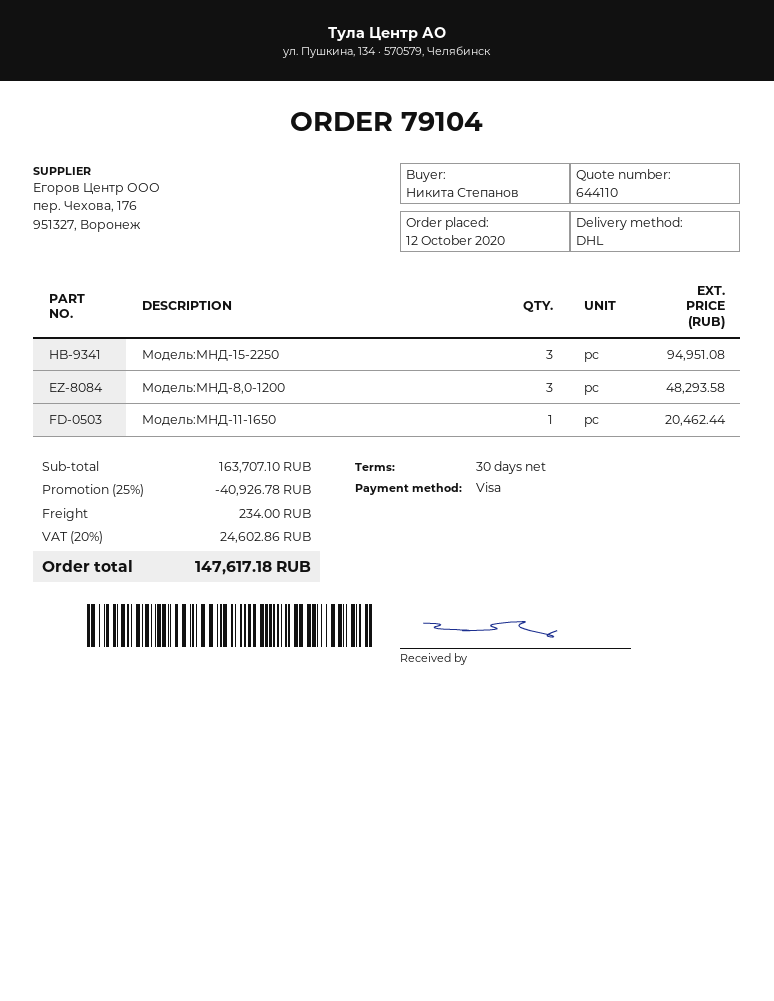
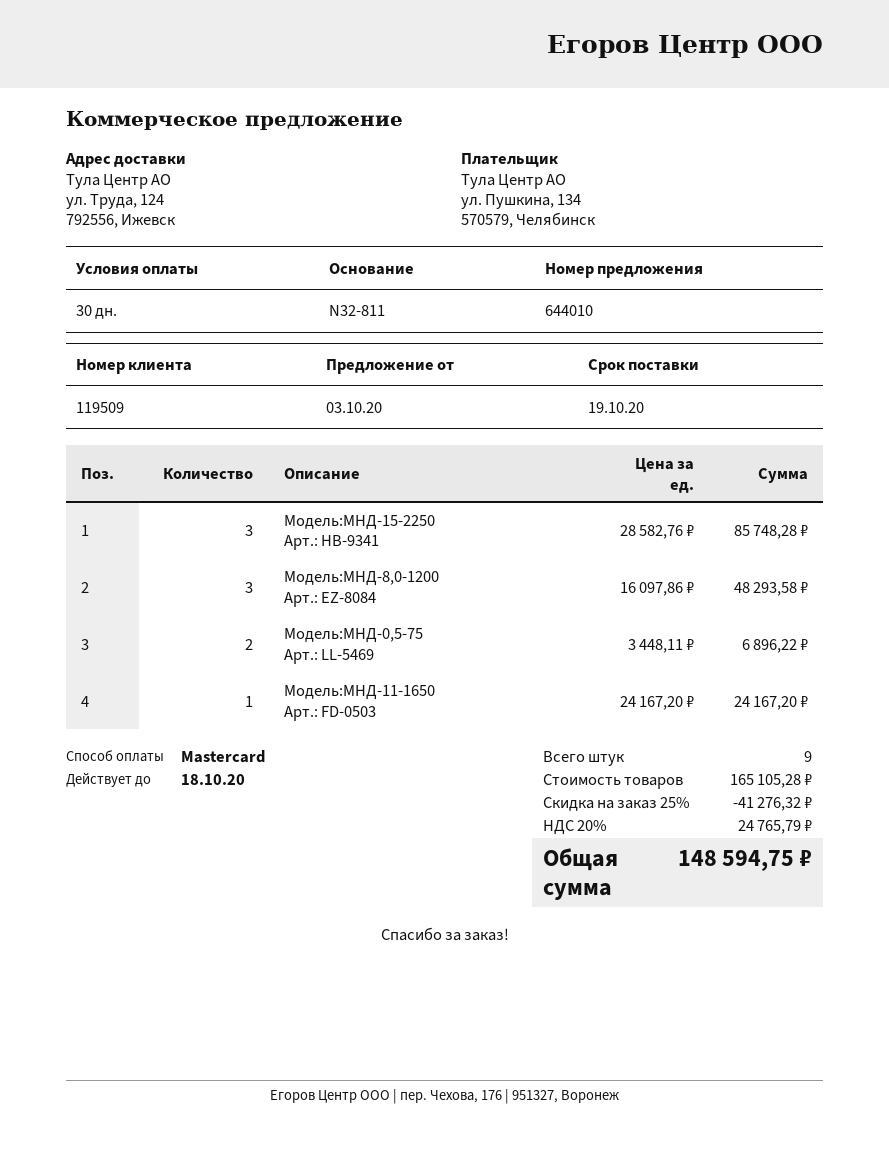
quote number: 644110 -> 644010
payment method: Visa -> Mastercard
Модель:МНД-15-2250: 3 for 94951.08 -> 3 for 85748.28
Модель:МНД-11-1650: 1 for 20462.44 -> 1 for 24167.20
Модель:МНД-0,5-75: none -> 2 for 6896.22
subtotal: 163707.10 -> 165105.28
discount: 25% = 40926.78 -> 25% = 41276.32
shipping: 234.00 -> none
tax: 20% = 24602.86 -> 20% = 24765.79
total: 147617.18 -> 148594.75

